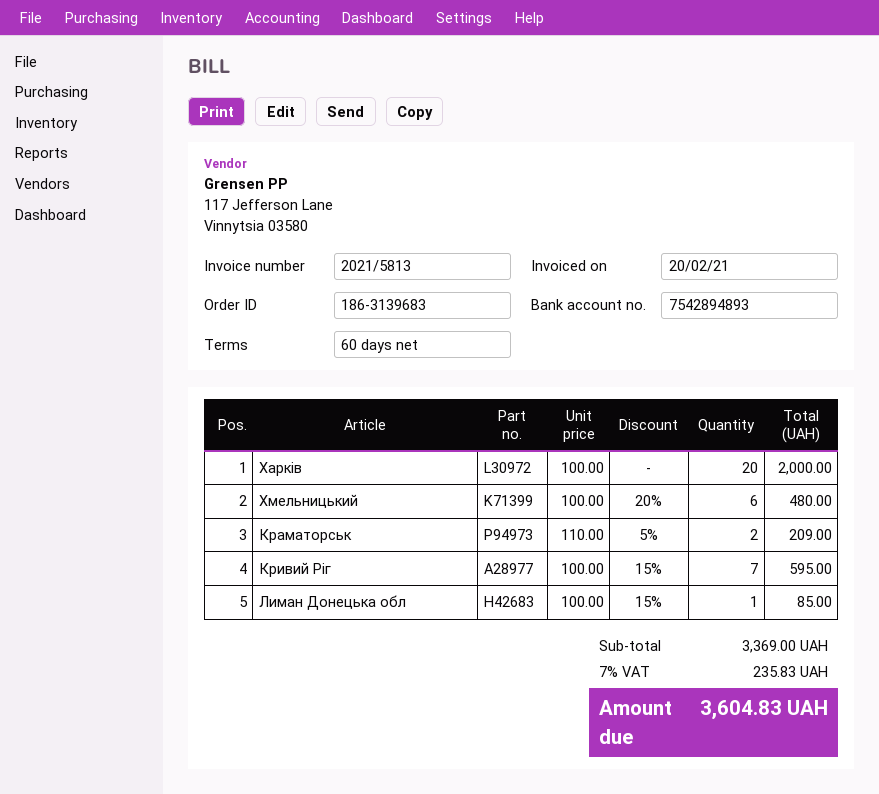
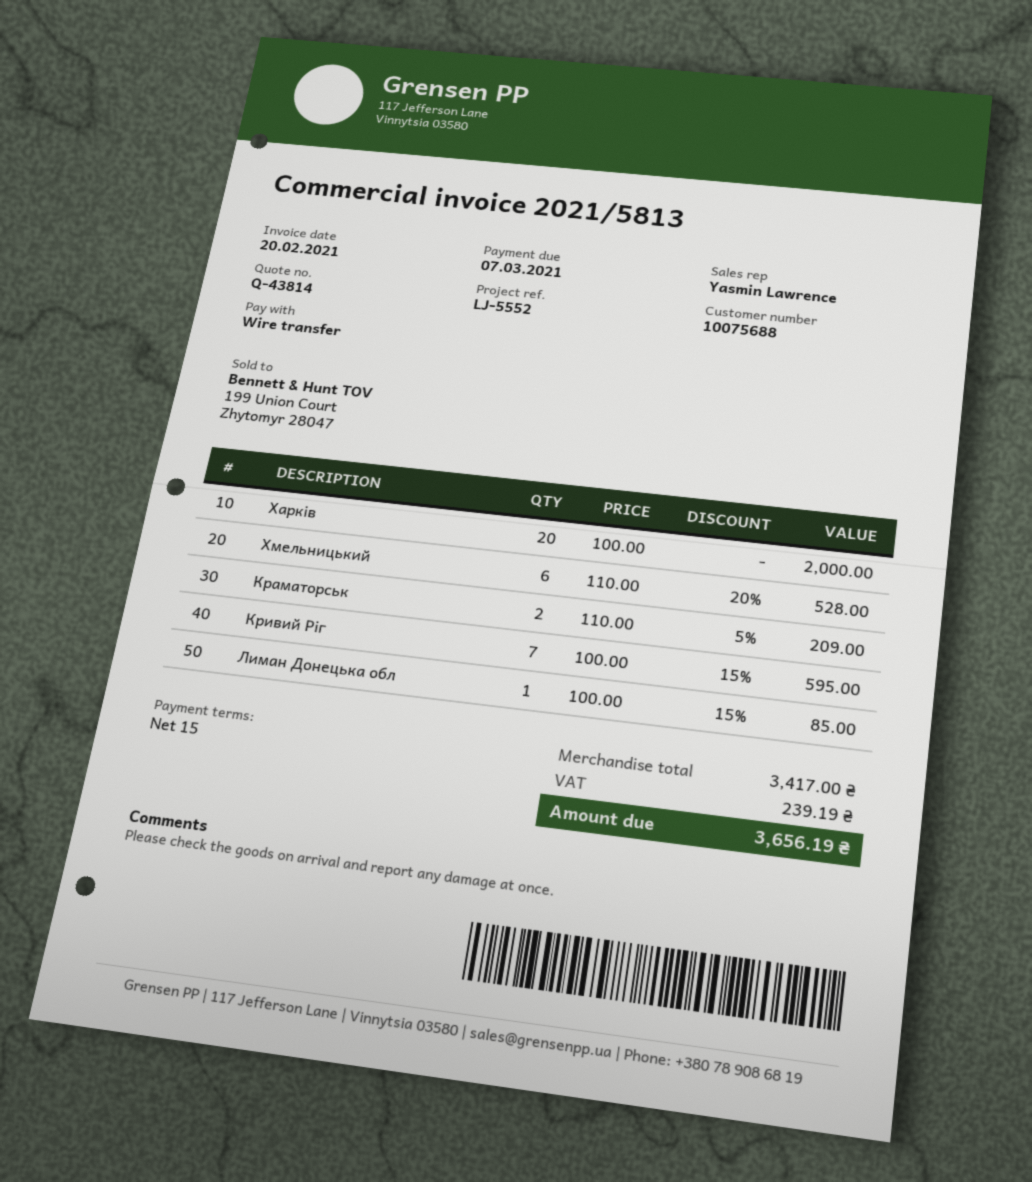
payment terms: 60 days -> 15 days
Хмельницький: 6 x 100.00 - 20% = 480.00 -> 6 x 110.00 - 20% = 528.00
subtotal: 3369.00 -> 3417.00
tax: 235.83 -> 239.19
total: 3604.83 -> 3656.19

